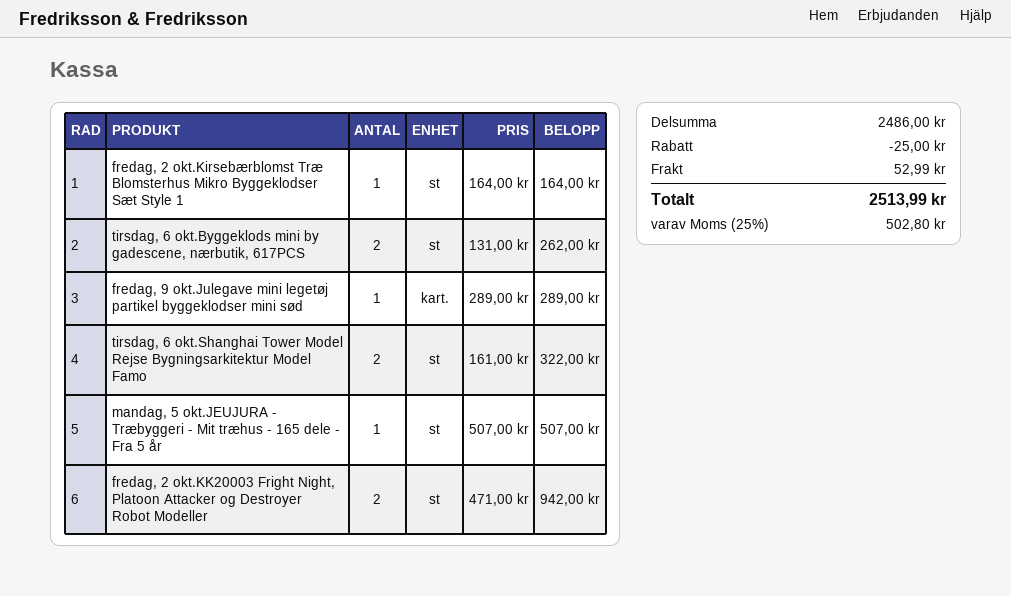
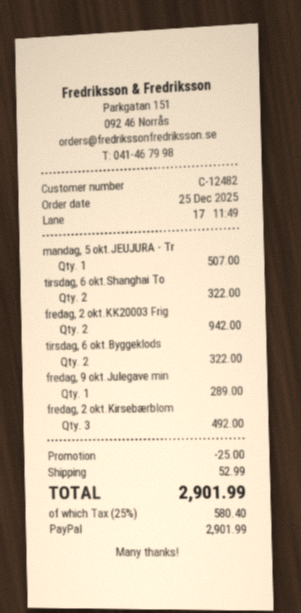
fredag, 2 okt.Kirsebærblomst Træ Blomsterhus Mikro Byggeklodser Sæt Style 1: 1 for 164.00 -> 3 for 492.00
tirsdag, 6 okt.Byggeklods mini by gadescene, nærbutik, 617PCS: 2 for 262.00 -> 2 for 322.00
tax: 25% = 502.80 -> 25% = 580.40
total: 2513.99 -> 2901.99

